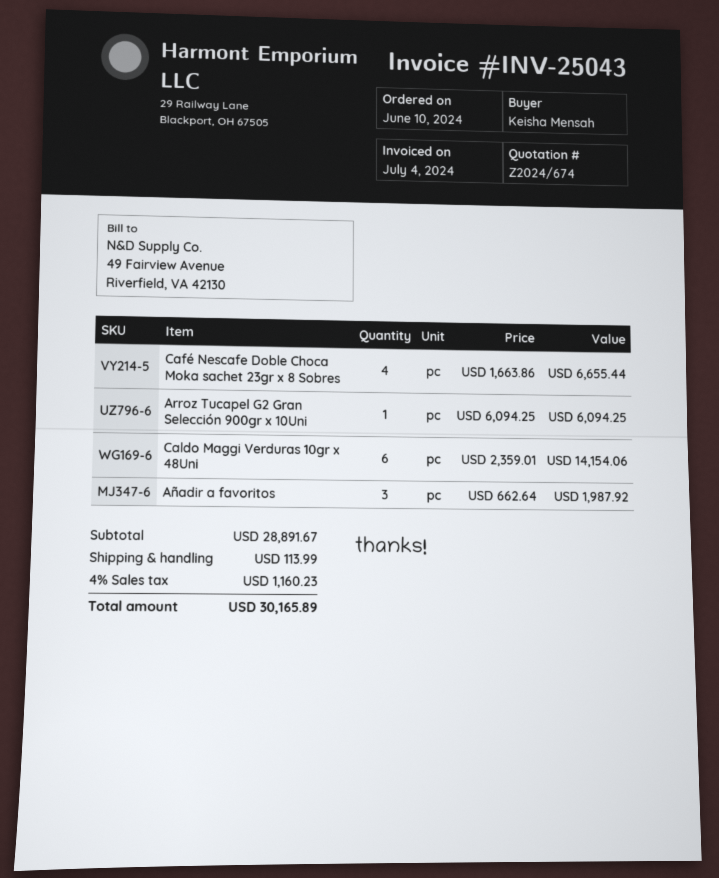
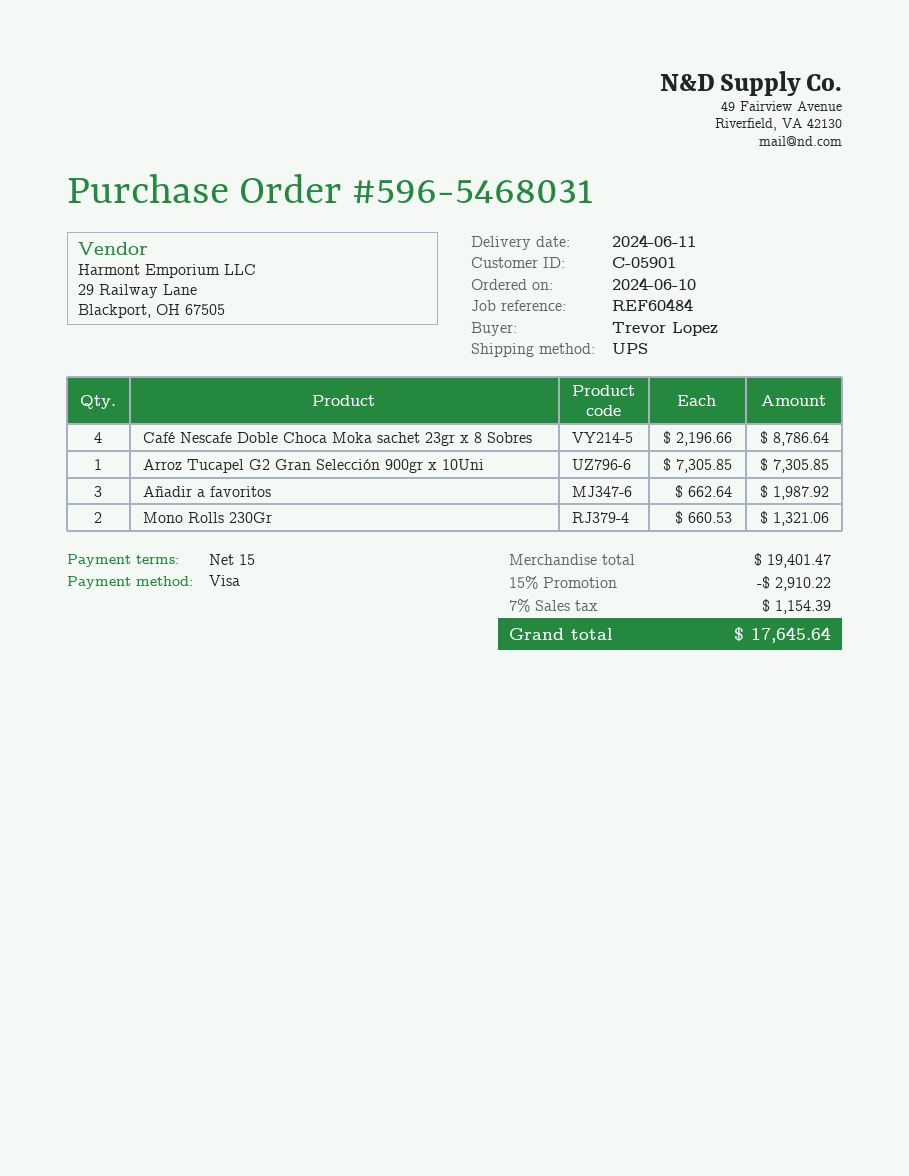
ordered by: Keisha Mensah -> Trevor Lopez
Café Nescafe Doble Choca Moka sachet 23gr x 8 Sobres: 4 x 1663.86 = 6655.44 -> 4 x 2196.66 = 8786.64
Arroz Tucapel G2 Gran Selección 900gr x 10Uni: 1 x 6094.25 = 6094.25 -> 1 x 7305.85 = 7305.85
Caldo Maggi Verduras 10gr x 48Uni: 6 x 2359.01 = 14154.06 -> none
Mono Rolls 230Gr: none -> 2 x 660.53 = 1321.06
subtotal: 28891.67 -> 19401.47
discount: none -> 15% = 2910.22
shipping: 113.99 -> none
tax: 4% = 1160.23 -> 7% = 1154.39
total: 30165.89 -> 17645.64

